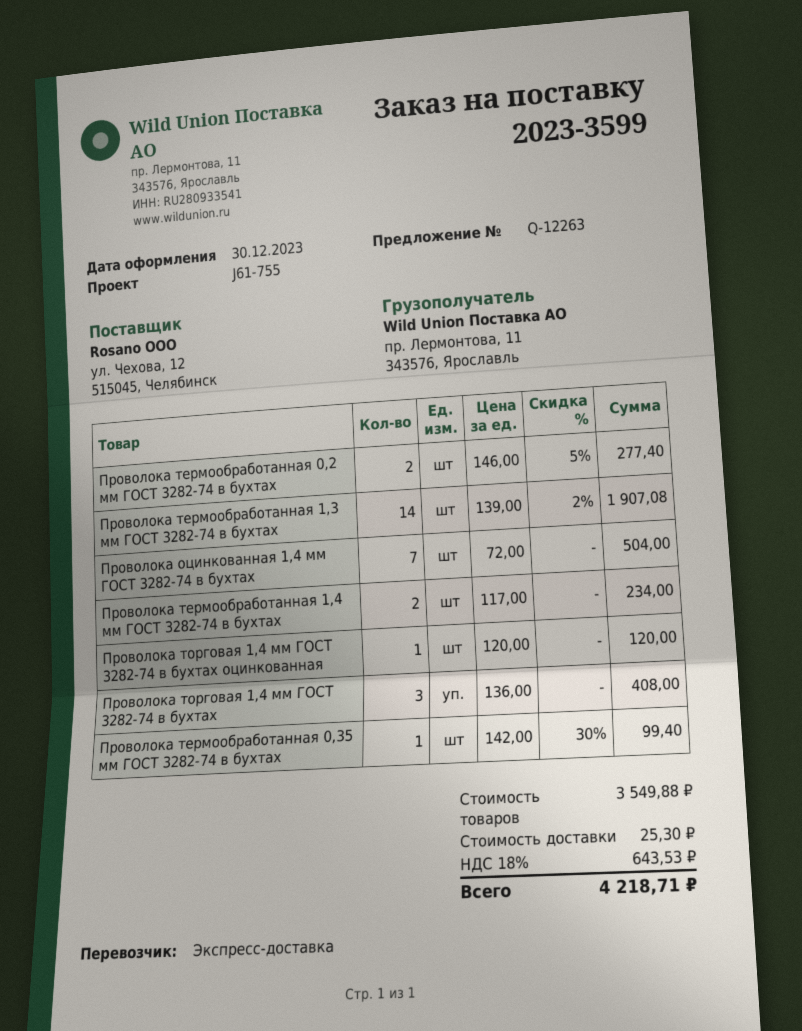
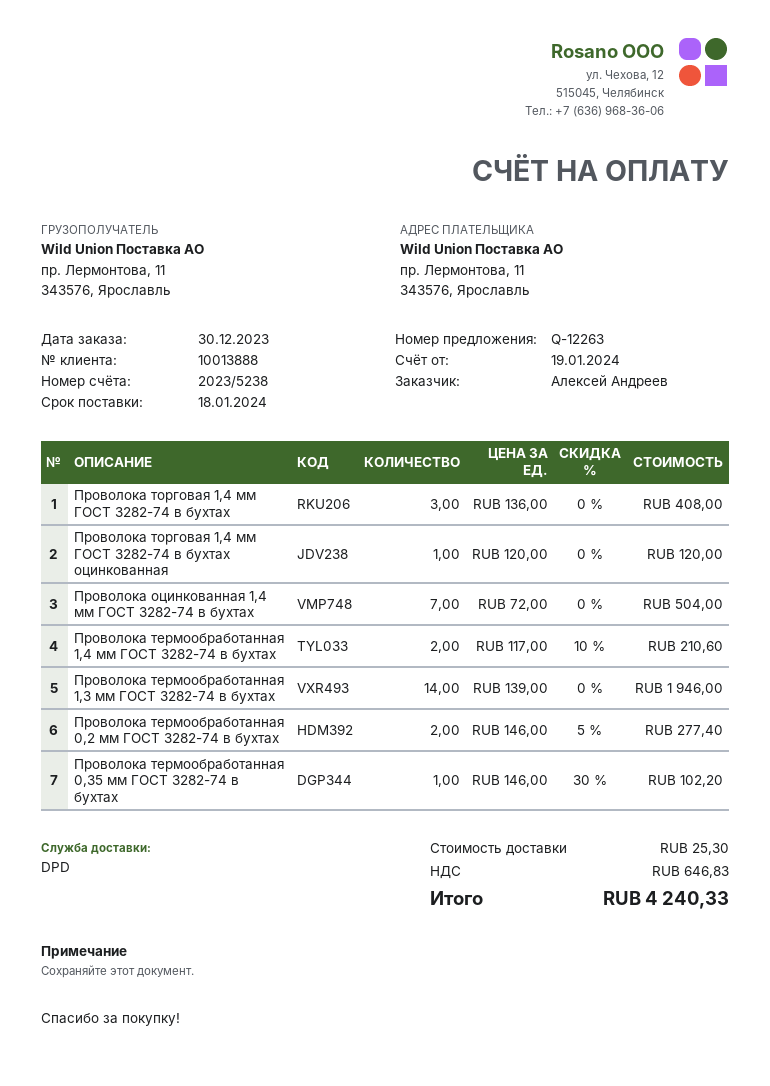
shipping method: express -> DPD
Проволока термообработанная 1,3 мм ГОСТ 3282-74 в бухтах: 14 x 139.00 - 2% = 1907.08 -> 14 x 139.00 = 1946.00
Проволока термообработанная 1,4 мм ГОСТ 3282-74 в бухтах: 2 x 117.00 = 234.00 -> 2 x 117.00 - 10% = 210.60
Проволока термообработанная 0,35 мм ГОСТ 3282-74 в бухтах: 1 x 142.00 - 30% = 99.40 -> 1 x 146.00 - 30% = 102.20
tax: 643.53 -> 646.83
total: 4218.71 -> 4240.33

